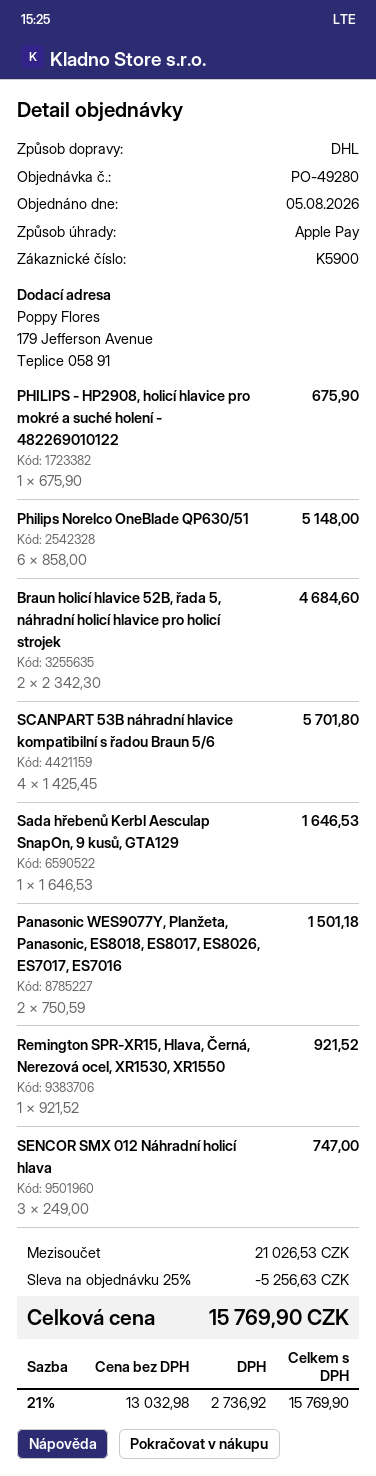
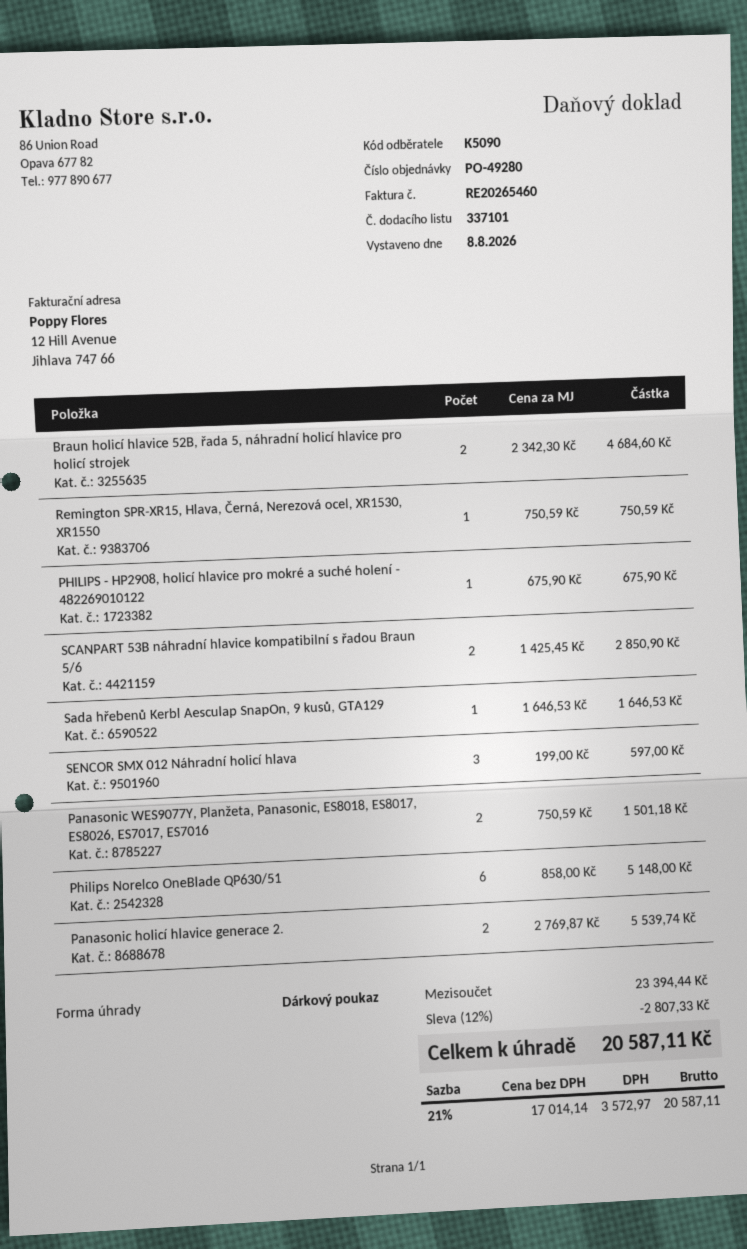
customer number: K5900 -> K5090
payment method: Apple Pay -> gift card
SCANPART 53B náhradní hlavice kompatibilní s řadou Braun 5/6: 4 x 1425.45 = 5701.80 -> 2 x 1425.45 = 2850.90
Remington SPR-XR15, Hlava, Černá, Nerezová ocel, XR1530, XR1550: 1 x 921.52 = 921.52 -> 1 x 750.59 = 750.59
SENCOR SMX 012 Náhradní holicí hlava: 3 x 249.00 = 747.00 -> 3 x 199.00 = 597.00
Panasonic holicí hlavice generace 2.: none -> 2 x 2769.87 = 5539.74
subtotal: 21026.53 -> 23394.44
discount: 25% = 5256.63 -> 12% = 2807.33
net: 13032.98 -> 17014.14
tax: 21% = 2736.92 -> 21% = 3572.97
total: 15769.90 -> 20587.11

